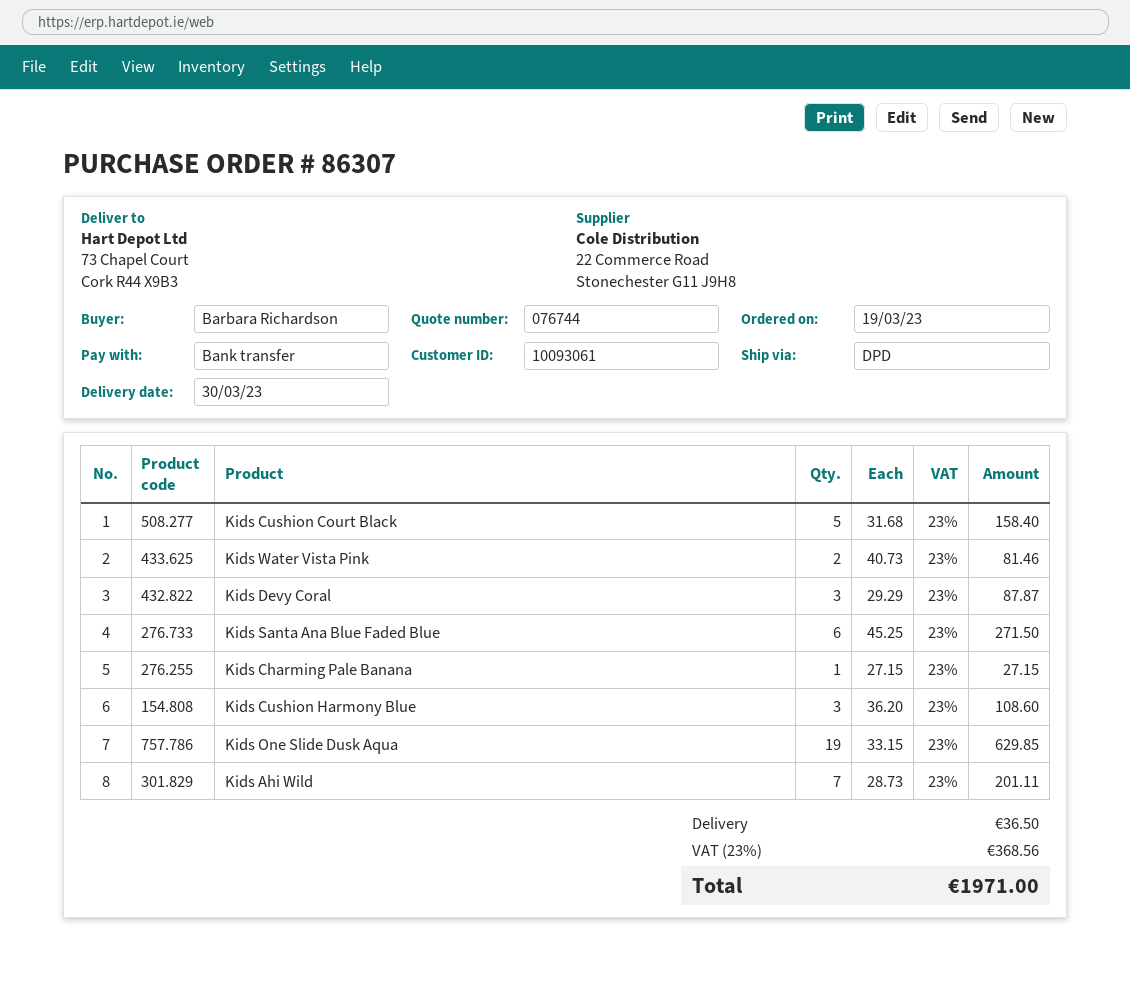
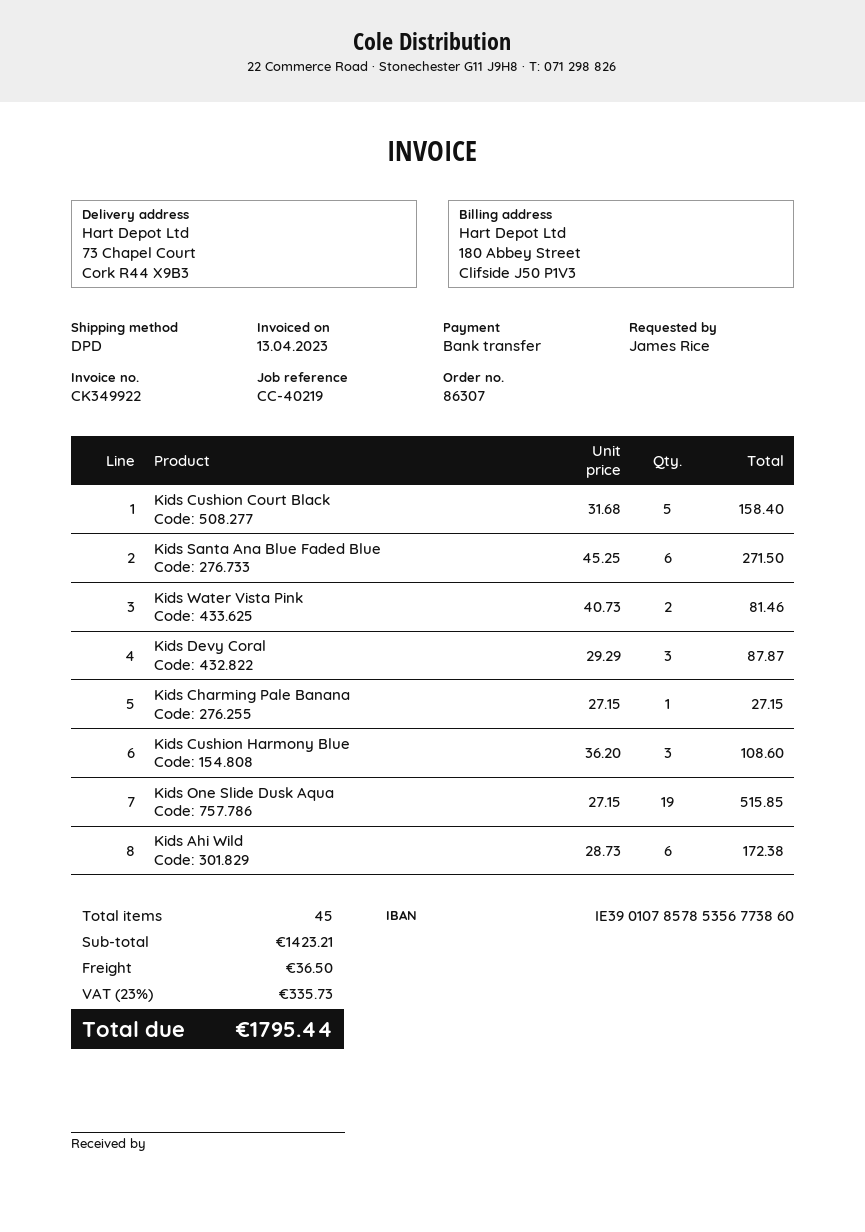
ordered by: Barbara Richardson -> James Rice
Kids One Slide Dusk Aqua: 19 x 33.15 = 629.85 -> 19 x 27.15 = 515.85
Kids Ahi Wild: 7 x 28.73 = 201.11 -> 6 x 28.73 = 172.38
tax: 23% = 368.56 -> 23% = 335.73
total: 1971.00 -> 1795.44

